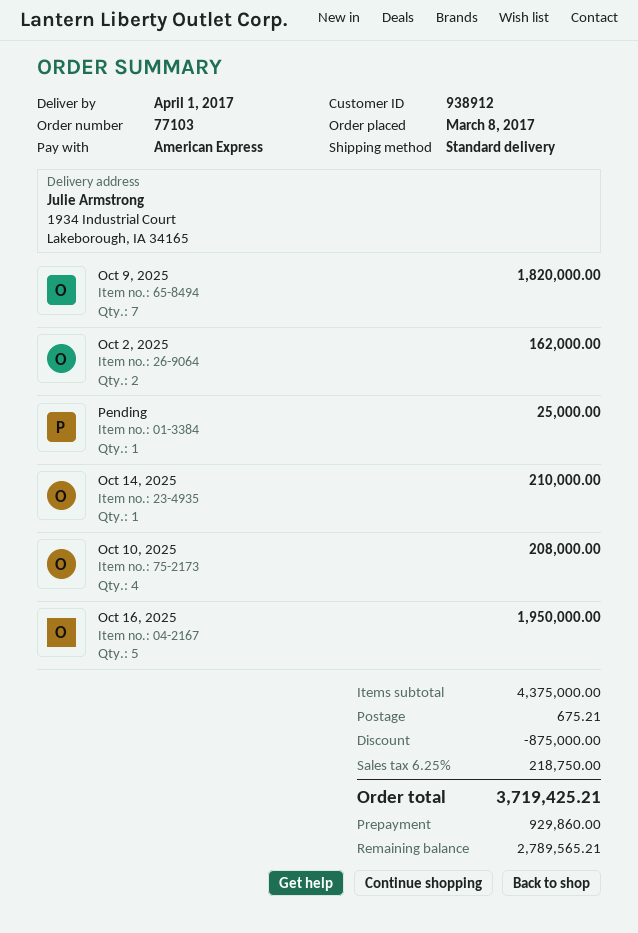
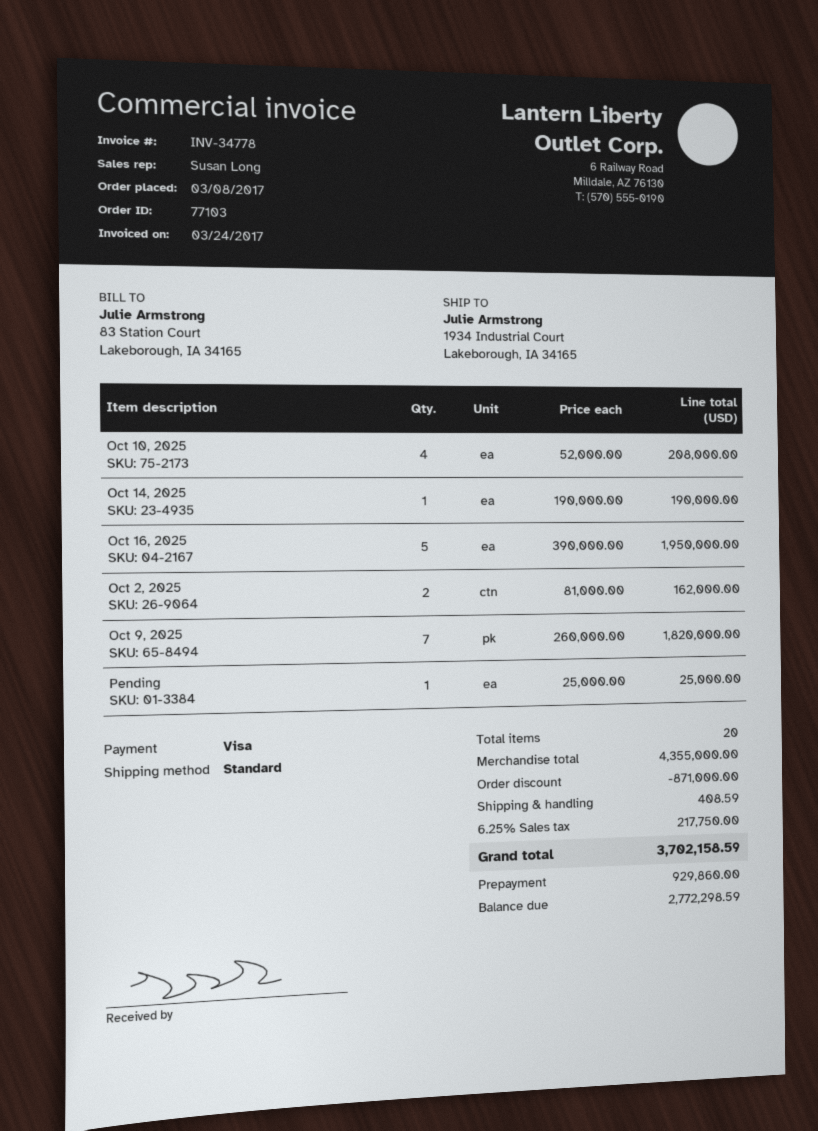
payment method: American Express -> Visa
Oct 14, 2025: 1 for 210000.00 -> 1 for 190000.00
subtotal: 4375000.00 -> 4355000.00
discount: 875000.00 -> 871000.00
shipping: 675.21 -> 408.59
tax: 6.25% = 218750.00 -> 6.25% = 217750.00
total: 3719425.21 -> 3702158.59
balance: 2789565.21 -> 2772298.59

